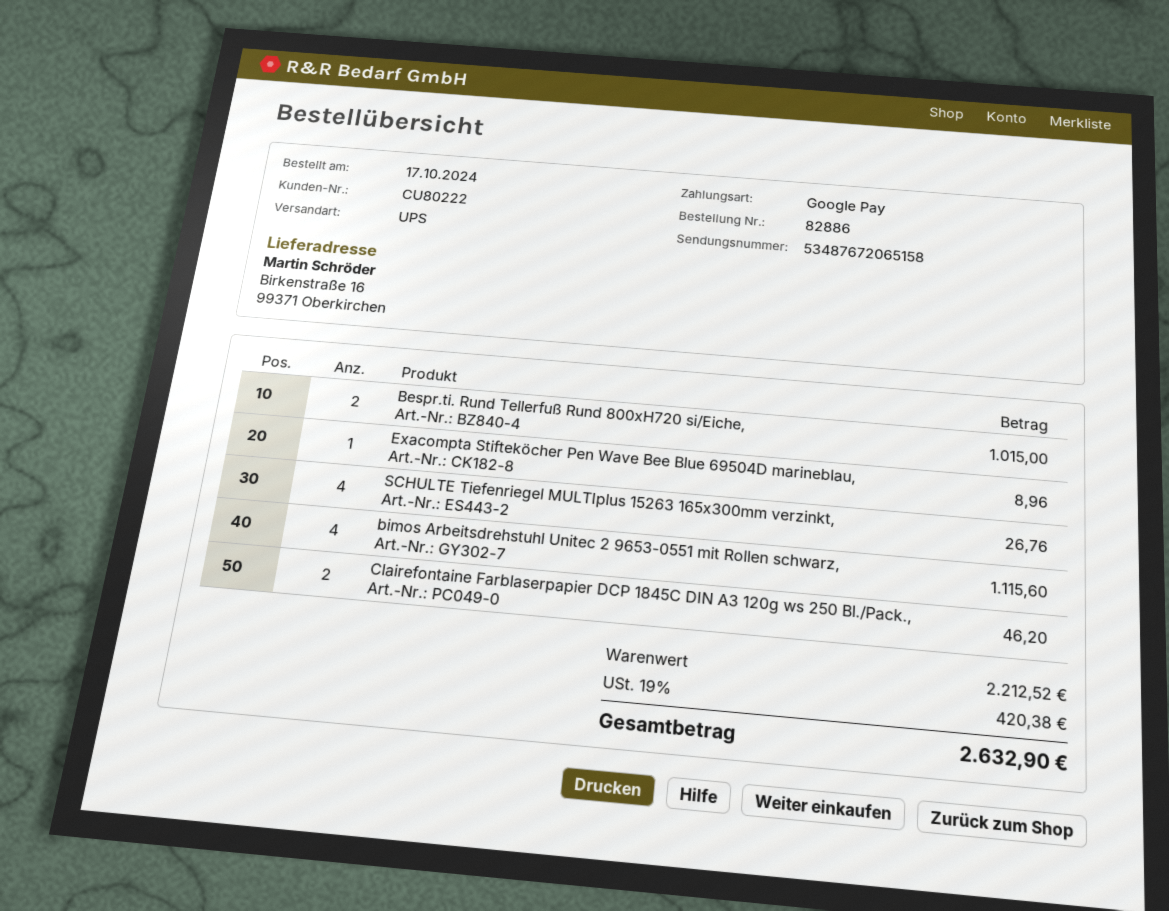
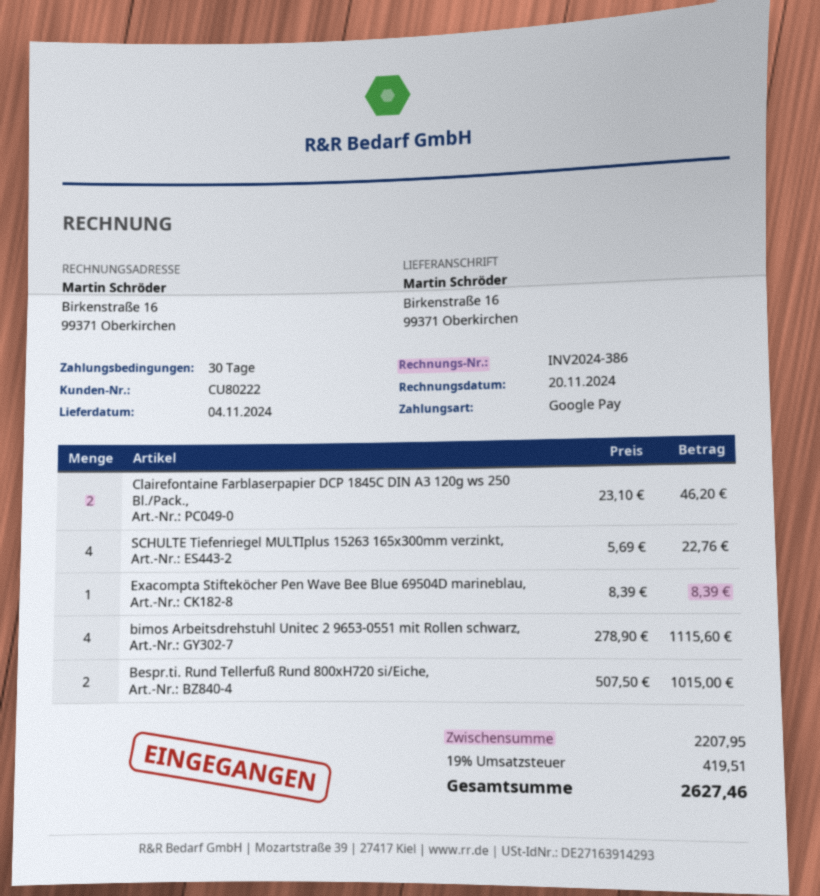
Exacompta Stifteköcher Pen Wave Bee Blue 69504D marineblau,: 1 for 8.96 -> 1 for 8.39
SCHULTE Tiefenriegel MULTIplus 15263 165x300mm verzinkt,: 4 for 26.76 -> 4 for 22.76
subtotal: 2212.52 -> 2207.95
tax: 19% = 420.38 -> 19% = 419.51
total: 2632.90 -> 2627.46

